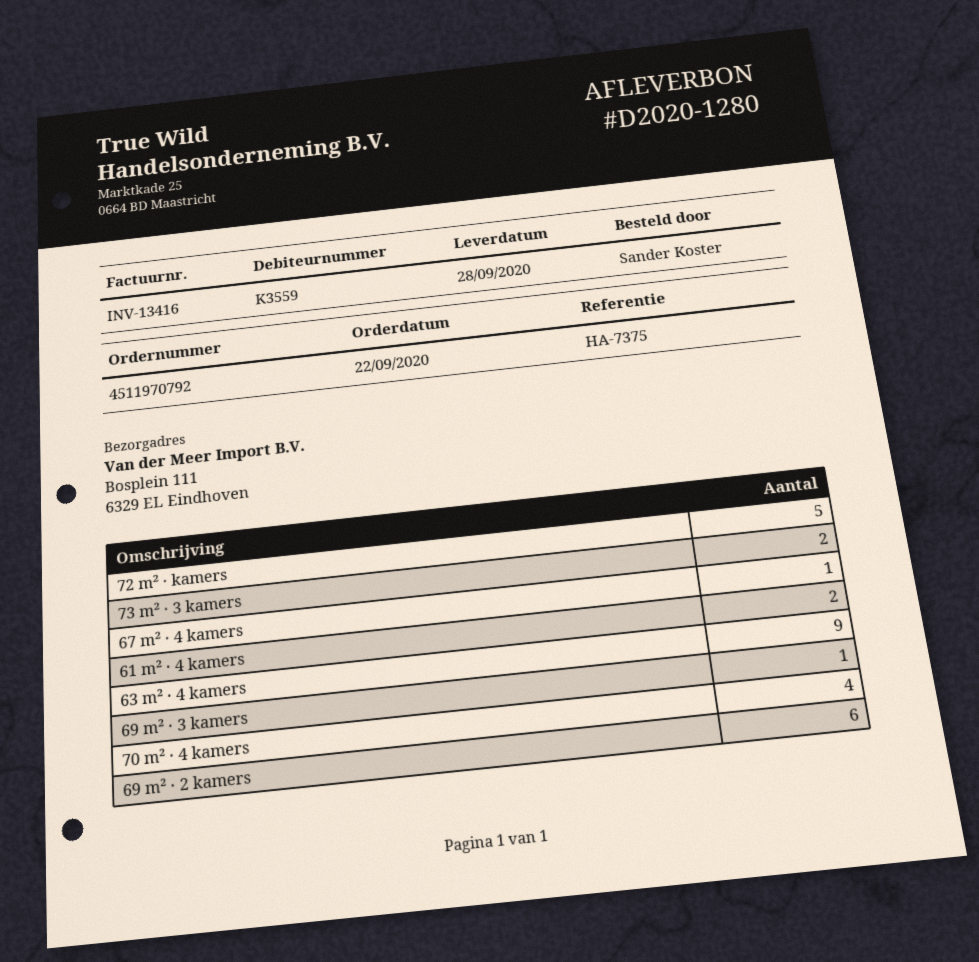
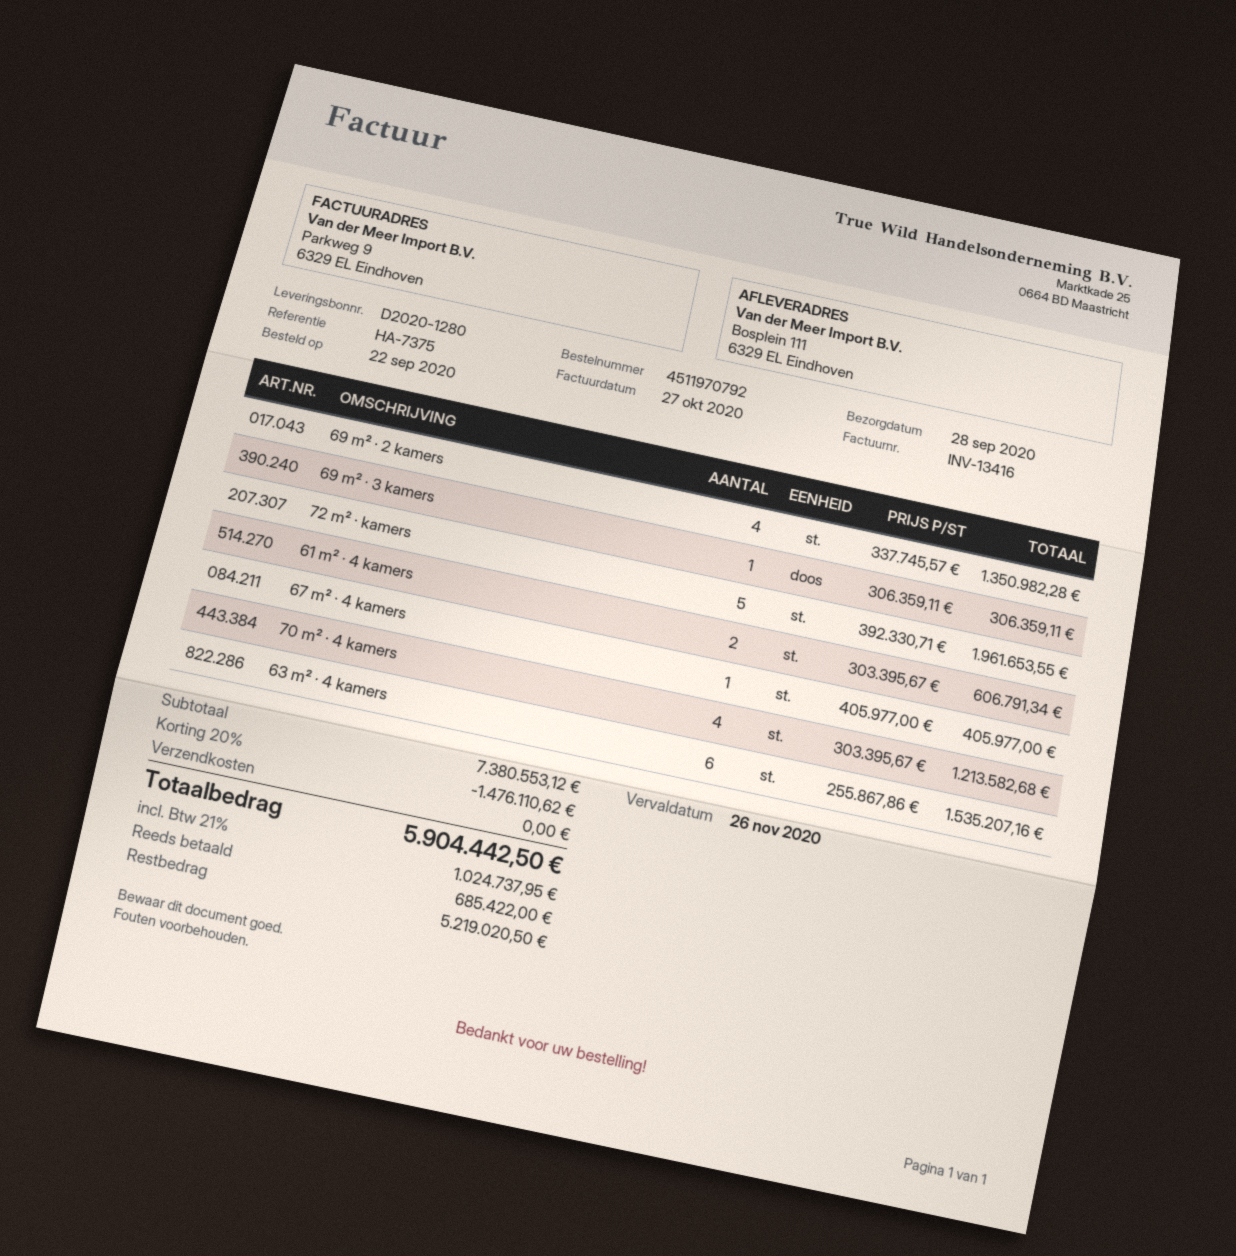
73 m² · 3 kamers: 2 -> none
63 m² · 4 kamers: 9 -> 6
69 m² · 2 kamers: 6 -> 4

